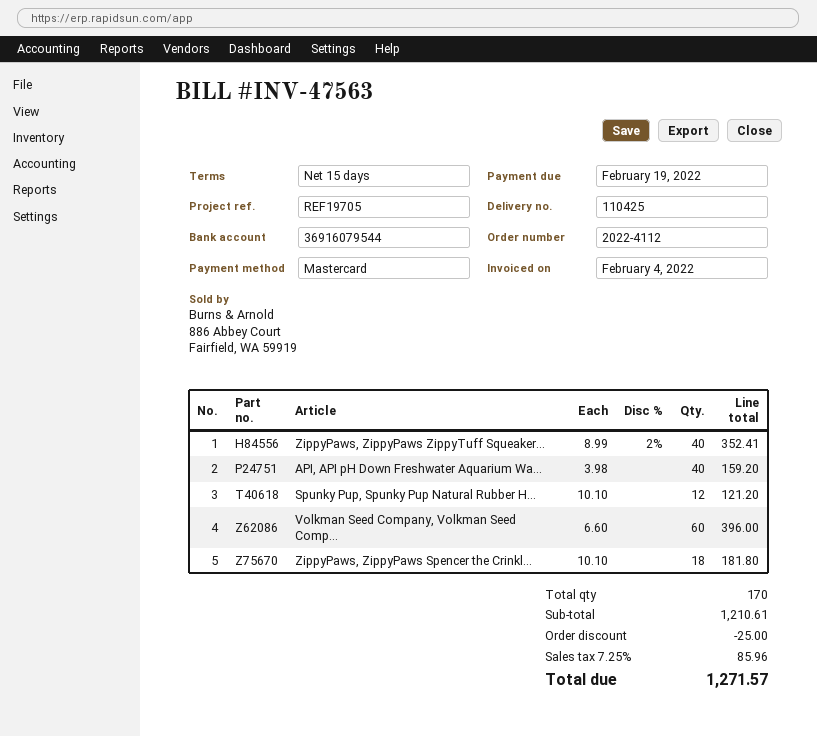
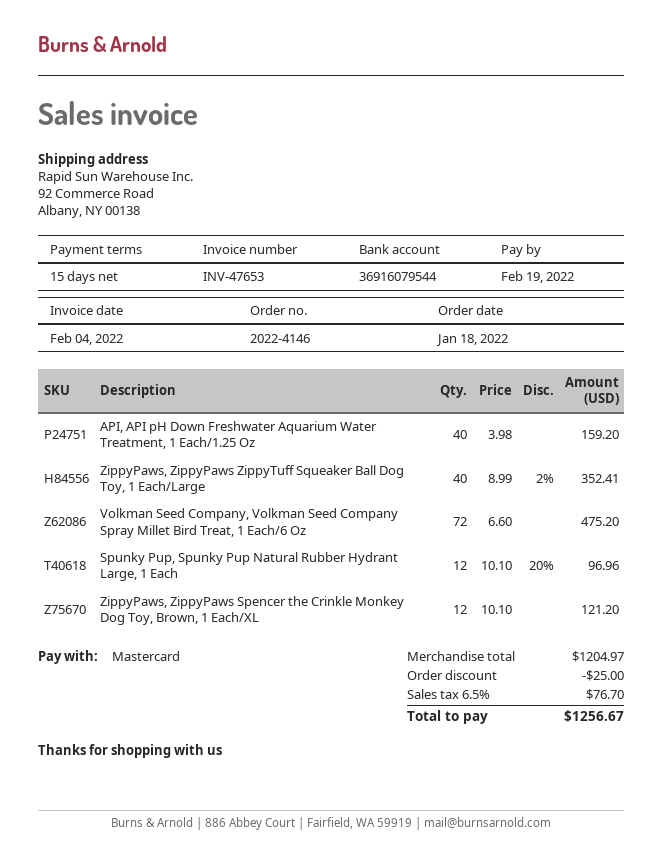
order number: 2022-4112 -> 2022-4146
invoice number: INV-47563 -> INV-47653
Spunky Pup, Spunky Pup Natural Rubber H...: 12 x 10.10 = 121.20 -> 12 x 10.10 - 20% = 96.96
Volkman Seed Company, Volkman Seed Comp...: 60 x 6.60 = 396.00 -> 72 x 6.60 = 475.20
ZippyPaws, ZippyPaws Spencer the Crinkl...: 18 x 10.10 = 181.80 -> 12 x 10.10 = 121.20
subtotal: 1210.61 -> 1204.97
tax: 7.25% = 85.96 -> 6.5% = 76.70
total: 1271.57 -> 1256.67

